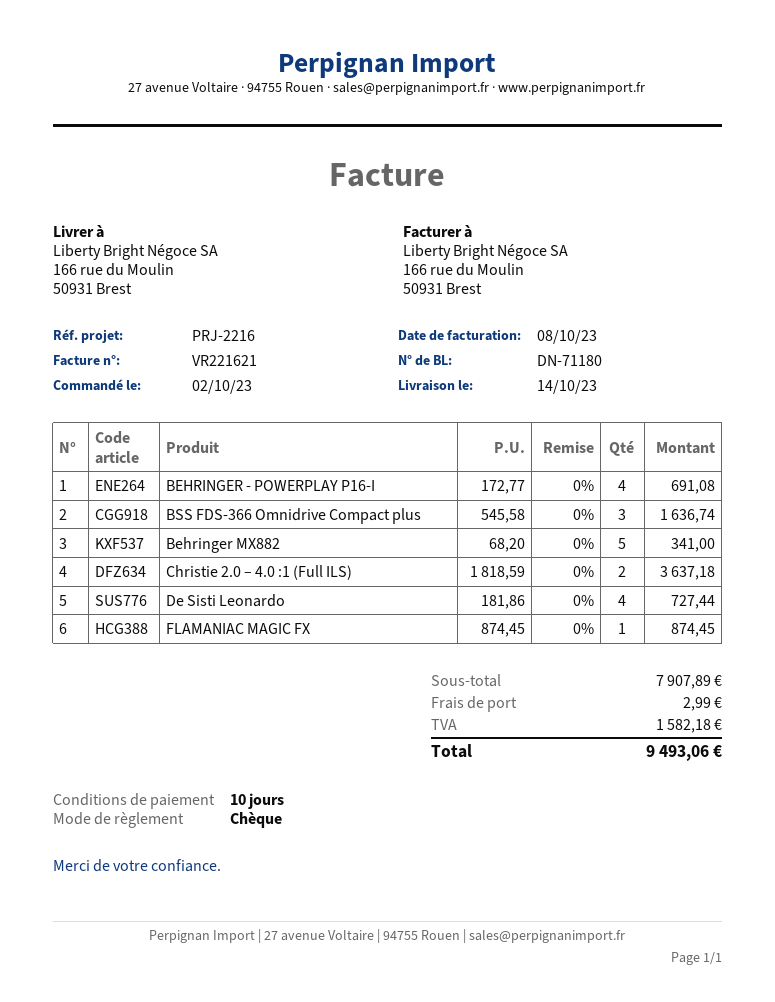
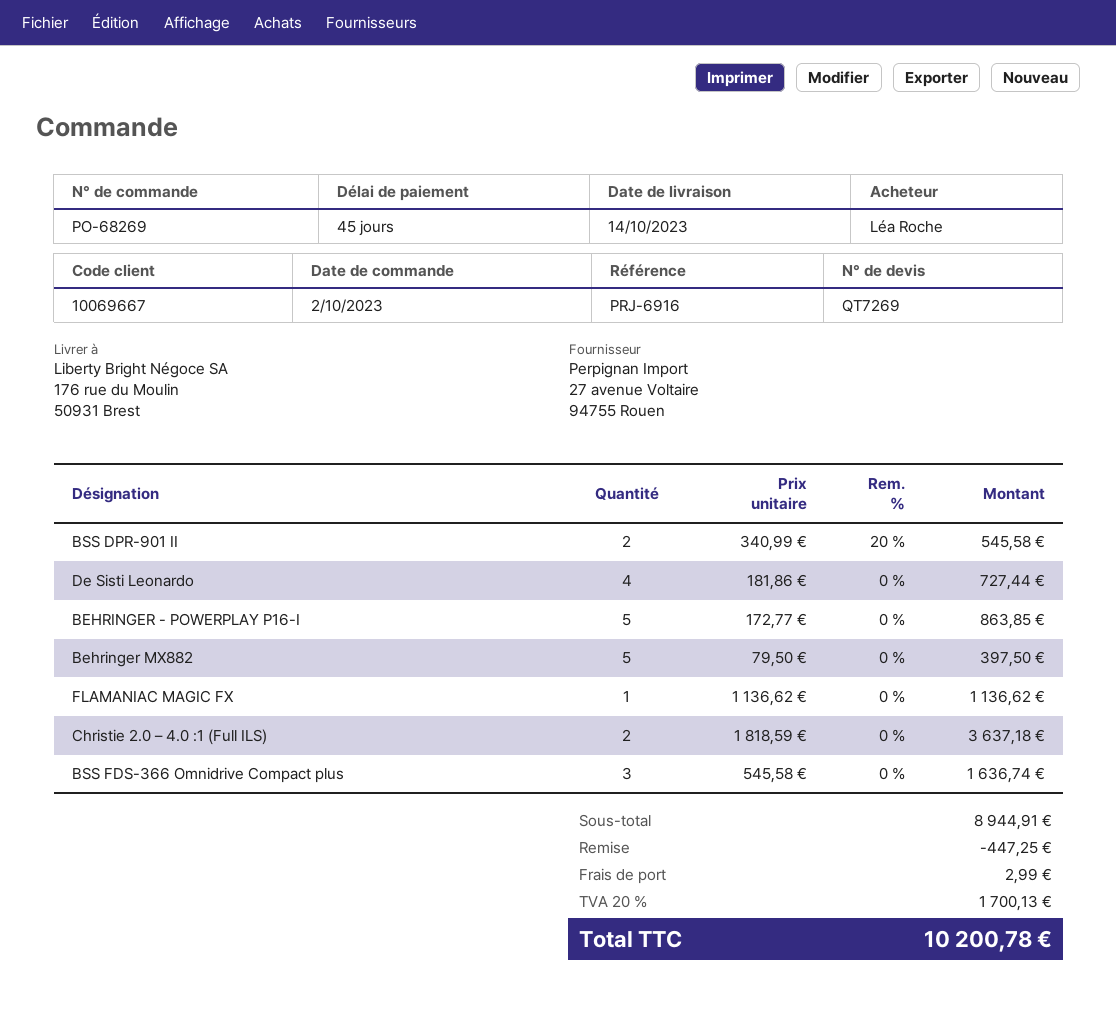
payment terms: 10 days -> 45 days
reference: PRJ-2216 -> PRJ-6916
ship to: 166 rue du Moulin, 50931 Brest -> 176 rue du Moulin, 50931 Brest
BEHRINGER - POWERPLAY P16-I: 4 x 172.77 = 691.08 -> 5 x 172.77 = 863.85
Behringer MX882: 5 x 68.20 = 341.00 -> 5 x 79.50 = 397.50
FLAMANIAC MAGIC FX: 1 x 874.45 = 874.45 -> 1 x 1136.62 = 1136.62
BSS DPR-901 II: none -> 2 x 340.99 - 20% = 545.58
subtotal: 7907.89 -> 8944.91
discount: none -> 447.25
tax: 1582.18 -> 1700.13
total: 9493.06 -> 10200.78

